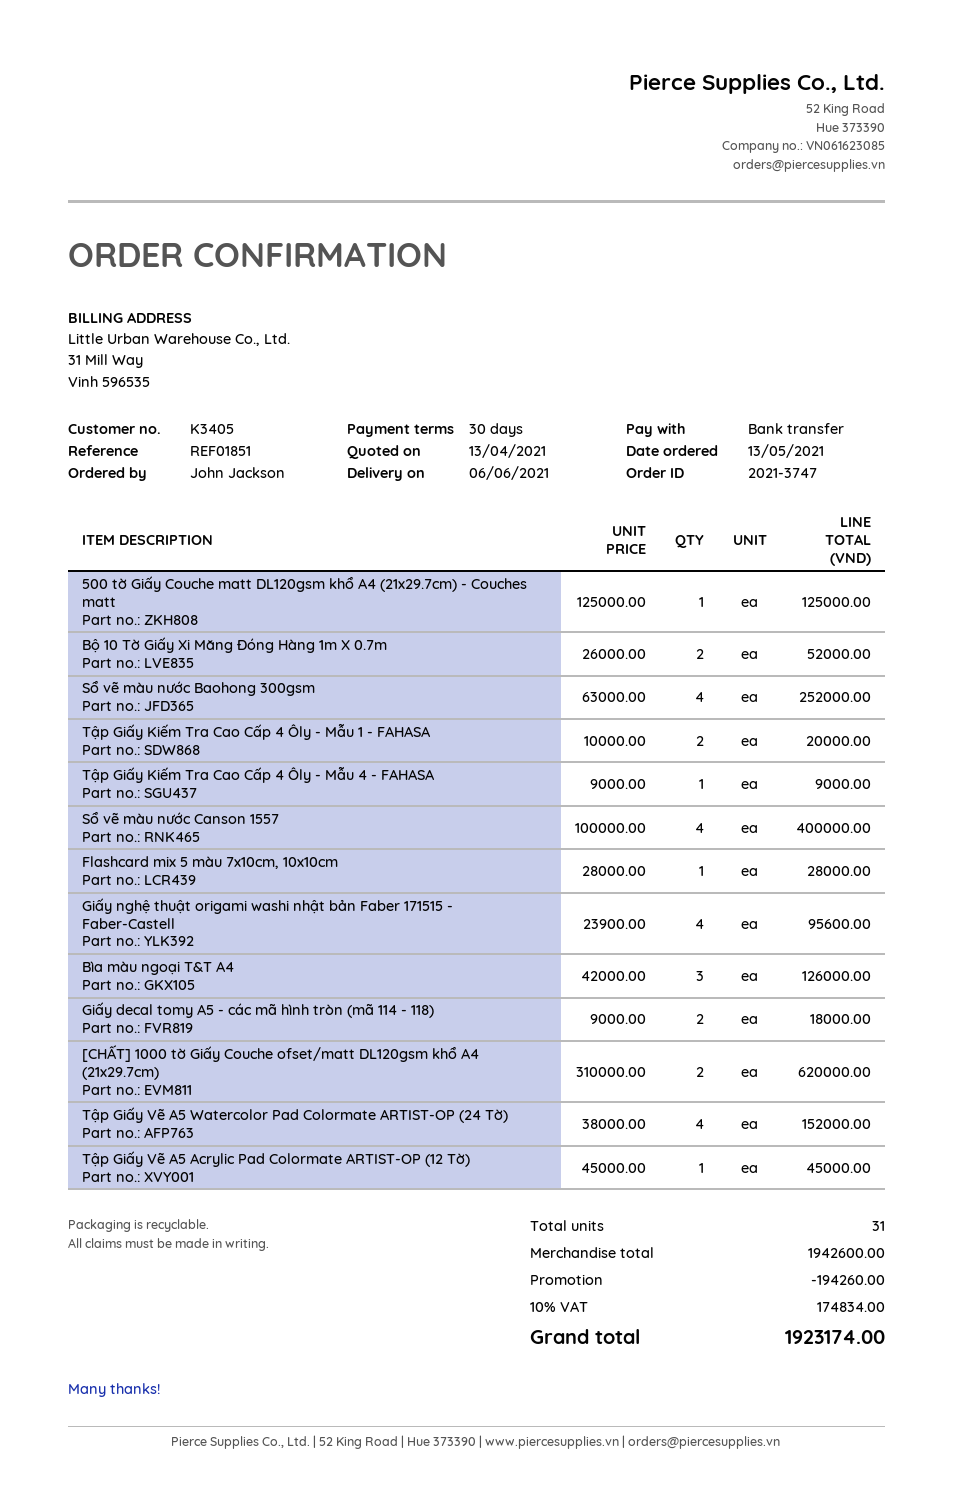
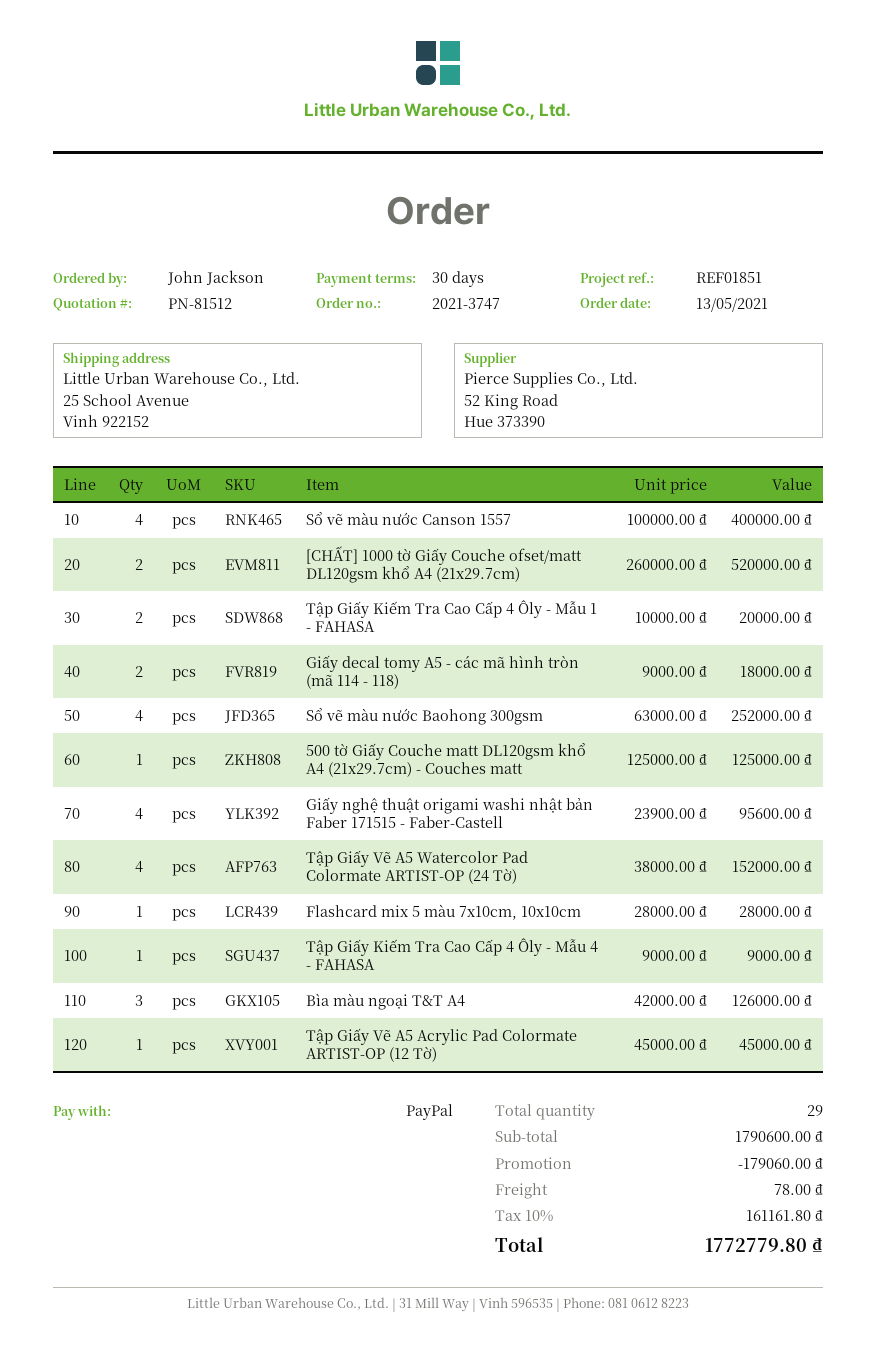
payment method: bank transfer -> PayPal
Bộ 10 Tờ Giấy Xi Măng Đóng Hàng 1m X 0.7m: 2 x 26000.00 = 52000.00 -> none
[CHẤT] 1000 tờ Giấy Couche ofset/matt DL120gsm khổ A4 (21x29.7cm): 2 x 310000.00 = 620000.00 -> 2 x 260000.00 = 520000.00
total quantity: 31 -> 29
subtotal: 1942600.00 -> 1790600.00
discount: 194260.00 -> 179060.00
shipping: none -> 78.00
tax: 10% = 174834.00 -> 10% = 161161.80
total: 1923174.00 -> 1772779.80

